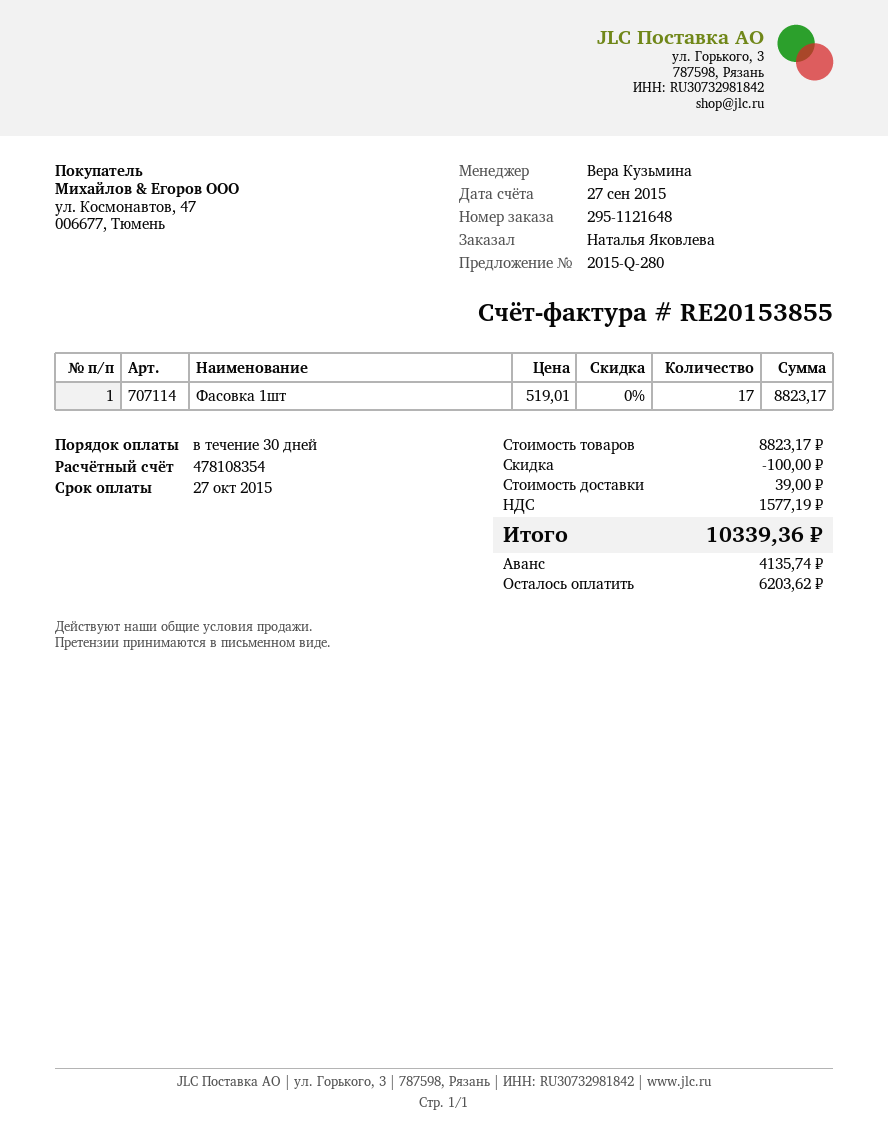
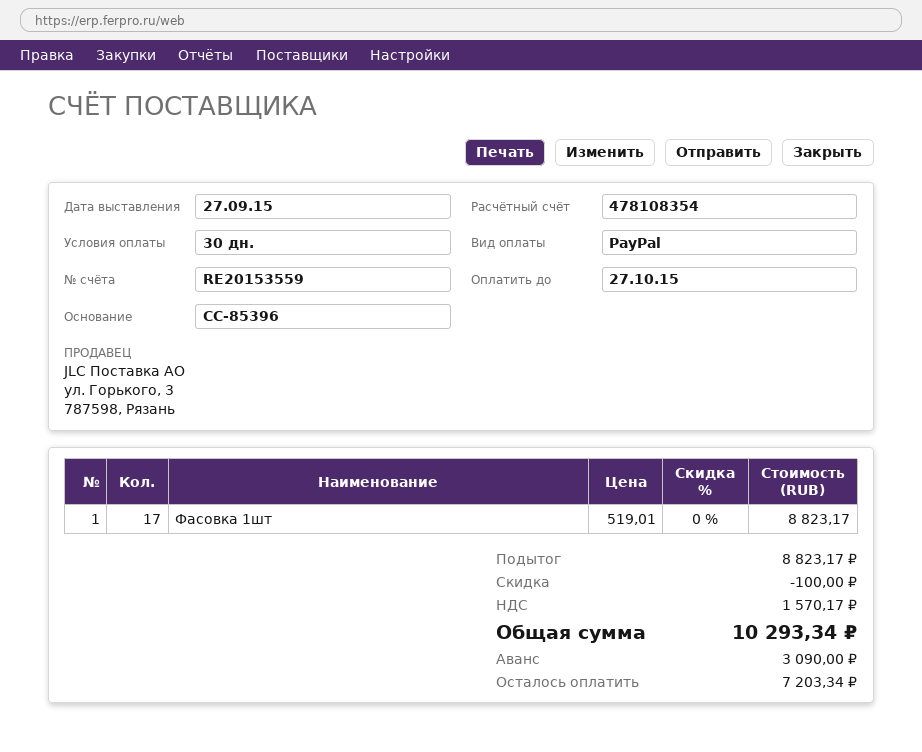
invoice number: RE20153855 -> RE20153559
shipping: 39.00 -> none
tax: 1577.19 -> 1570.17
total: 10339.36 -> 10293.34
deposit: 4135.74 -> 3090.00
balance: 6203.62 -> 7203.34

